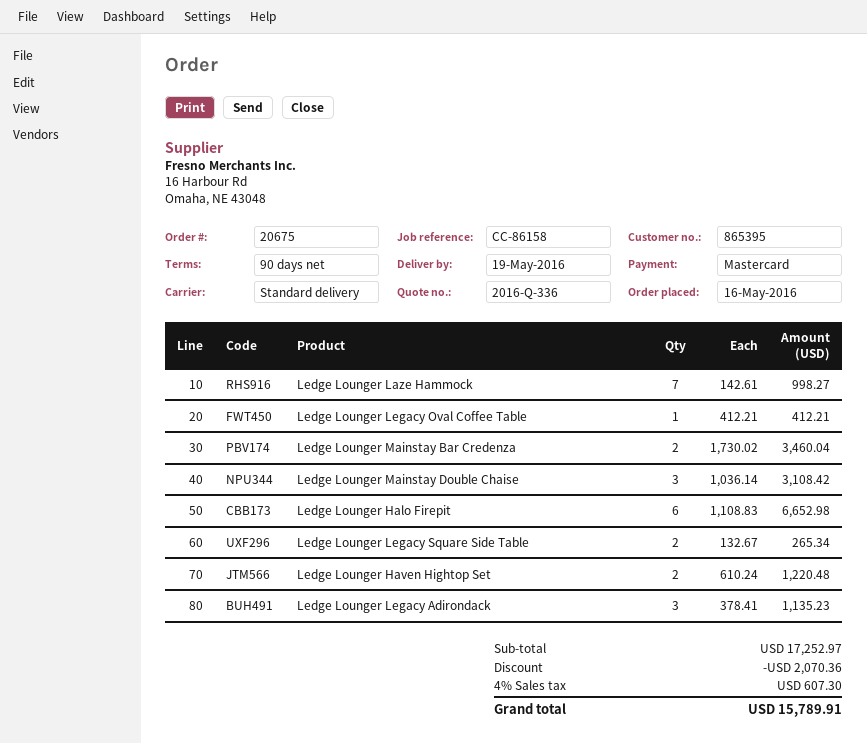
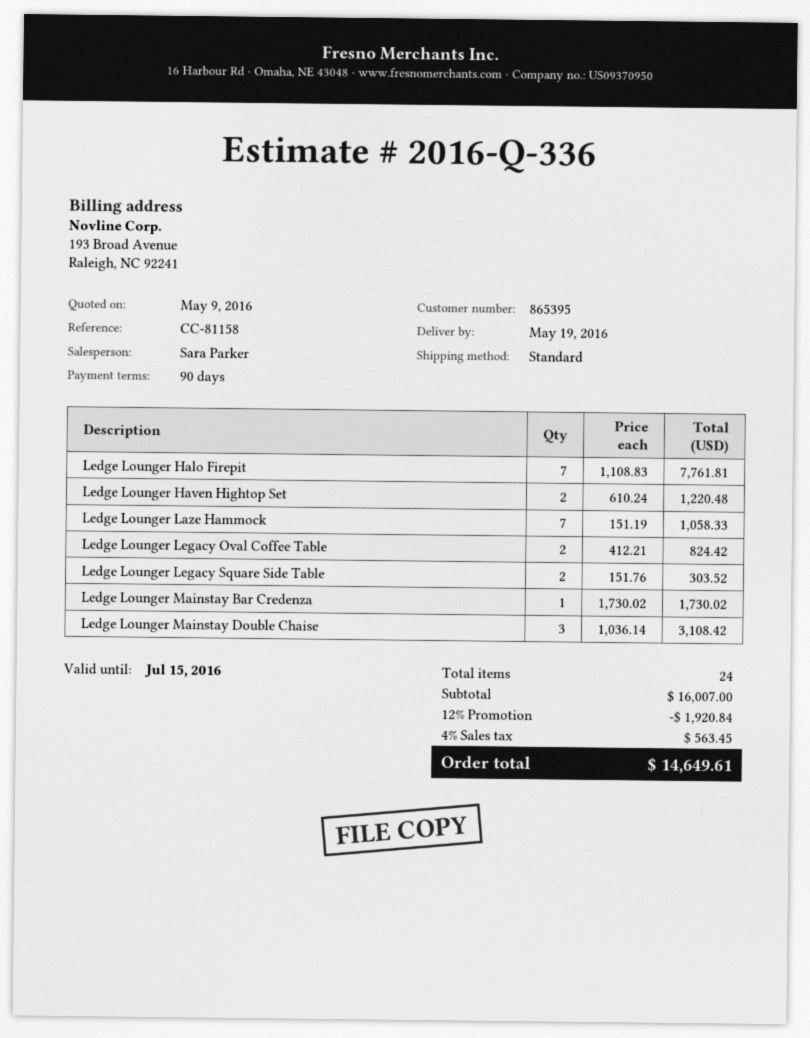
reference: CC-86158 -> CC-81158
Ledge Lounger Laze Hammock: 7 x 142.61 = 998.27 -> 7 x 151.19 = 1058.33
Ledge Lounger Legacy Oval Coffee Table: 1 x 412.21 = 412.21 -> 2 x 412.21 = 824.42
Ledge Lounger Mainstay Bar Credenza: 2 x 1730.02 = 3460.04 -> 1 x 1730.02 = 1730.02
Ledge Lounger Halo Firepit: 6 x 1108.83 = 6652.98 -> 7 x 1108.83 = 7761.81
Ledge Lounger Legacy Square Side Table: 2 x 132.67 = 265.34 -> 2 x 151.76 = 303.52
Ledge Lounger Legacy Adirondack: 3 x 378.41 = 1135.23 -> none
subtotal: 17252.97 -> 16007.00
discount: 2070.36 -> 1920.84
tax: 4% = 607.30 -> 4% = 563.45
total: 15789.91 -> 14649.61

